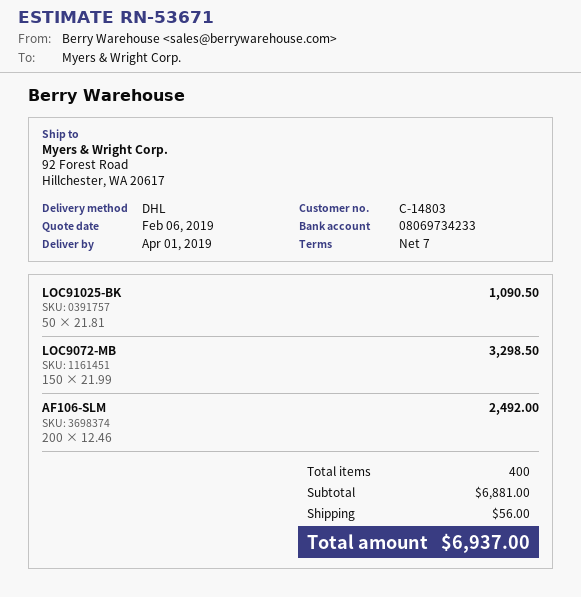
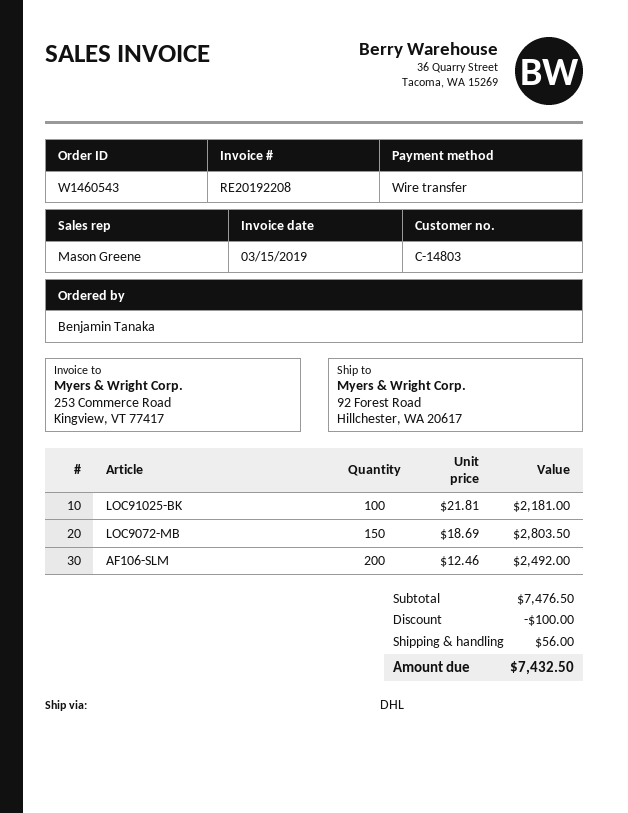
LOC91025-BK: 50 x 21.81 = 1090.50 -> 100 x 21.81 = 2181.00
LOC9072-MB: 150 x 21.99 = 3298.50 -> 150 x 18.69 = 2803.50
subtotal: 6881.00 -> 7476.50
discount: none -> 100.00
total: 6937.00 -> 7432.50

